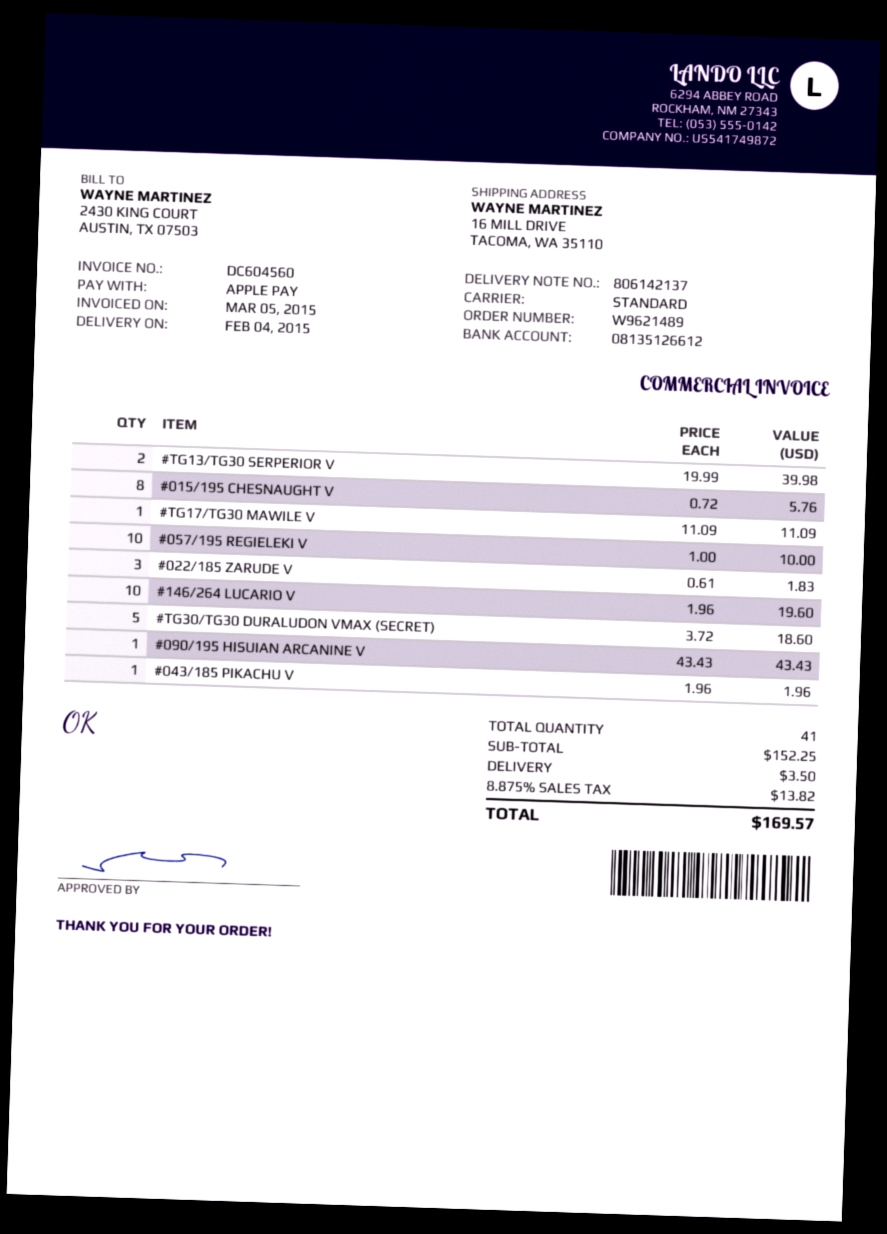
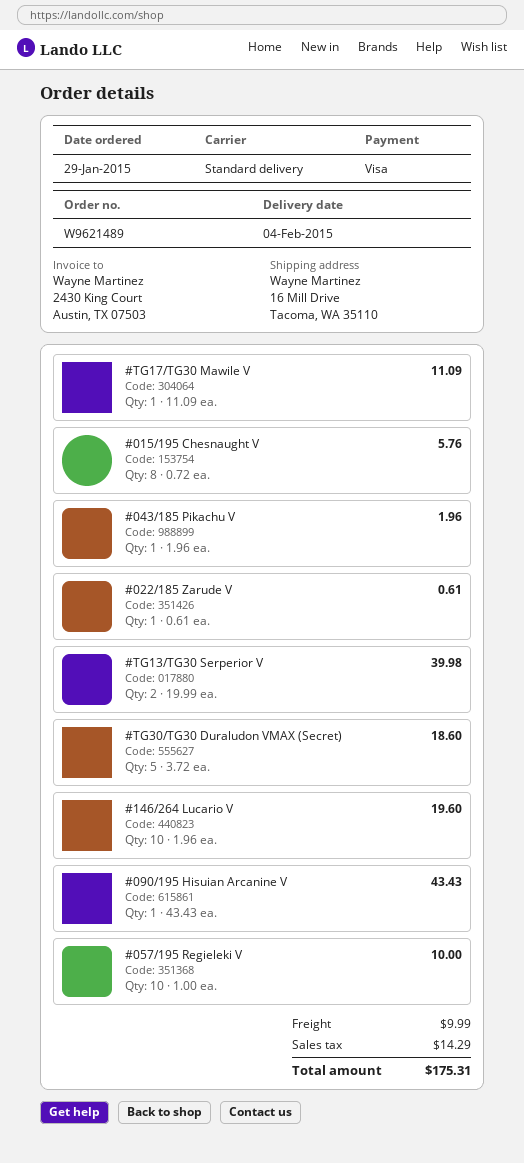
payment method: Apple Pay -> Visa
#022/185 ZARUDE V: 3 x 0.61 = 1.83 -> 1 x 0.61 = 0.61
shipping: 3.50 -> 9.99
tax: 13.82 -> 14.29
total: 169.57 -> 175.31

